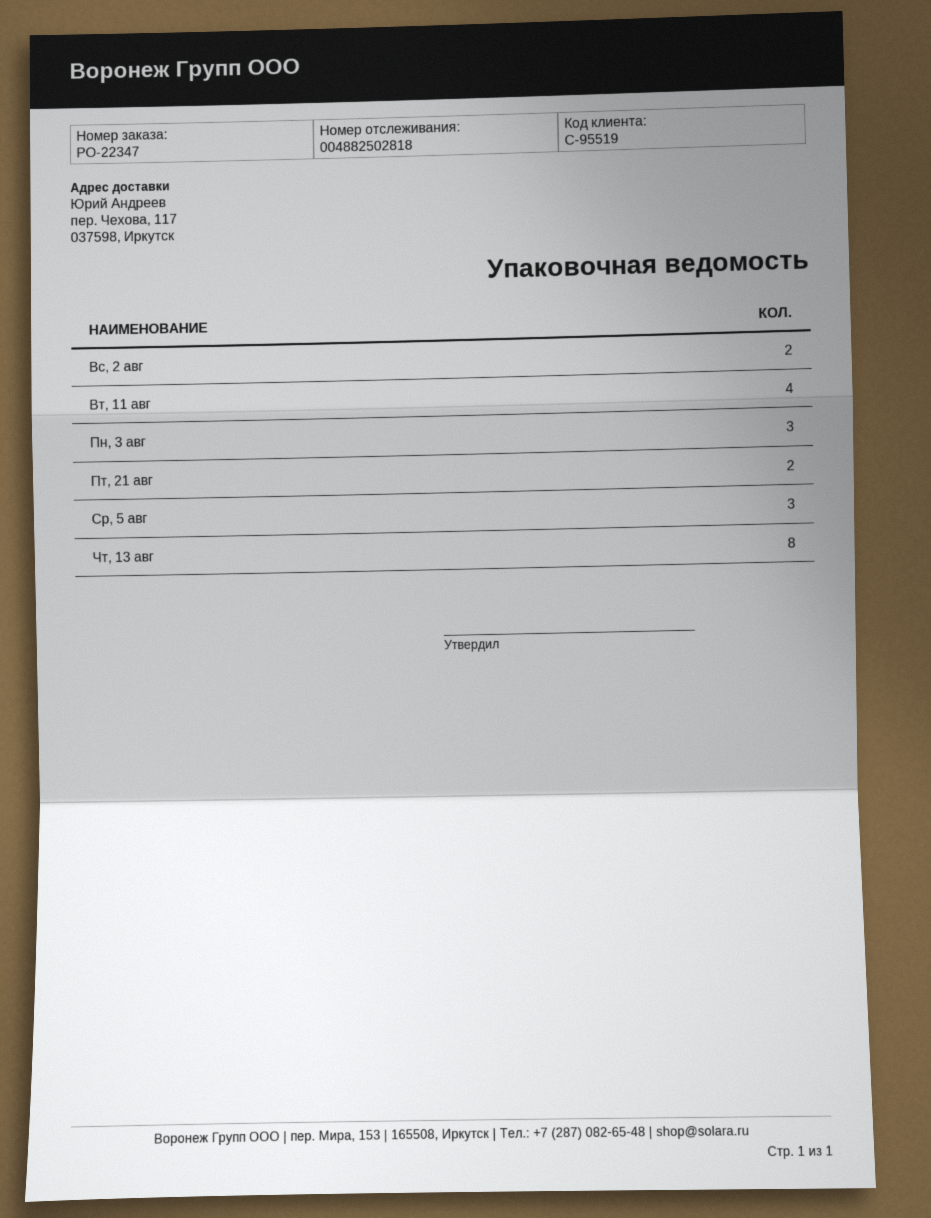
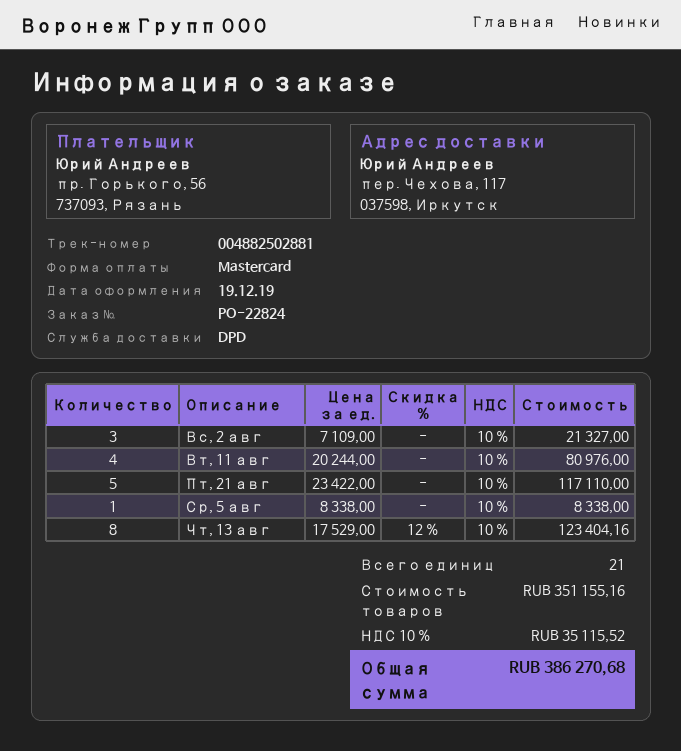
order number: PO-22347 -> PO-22824
tracking number: 004882502818 -> 004882502881
Вс, 2 авг: 2 -> 3
Пн, 3 авг: 3 -> none
Пт, 21 авг: 2 -> 5
Ср, 5 авг: 3 -> 1

